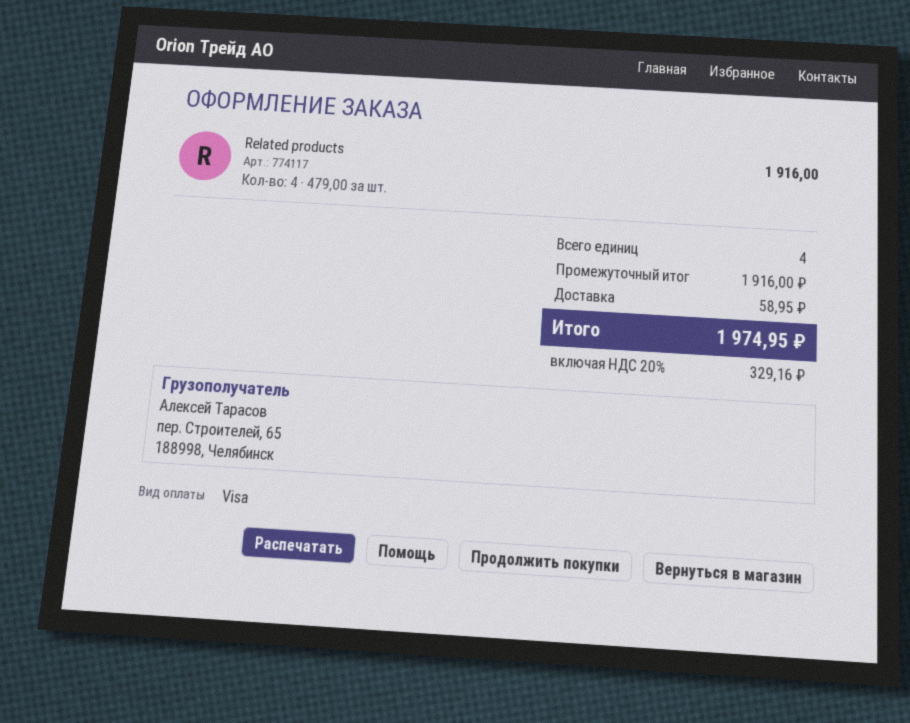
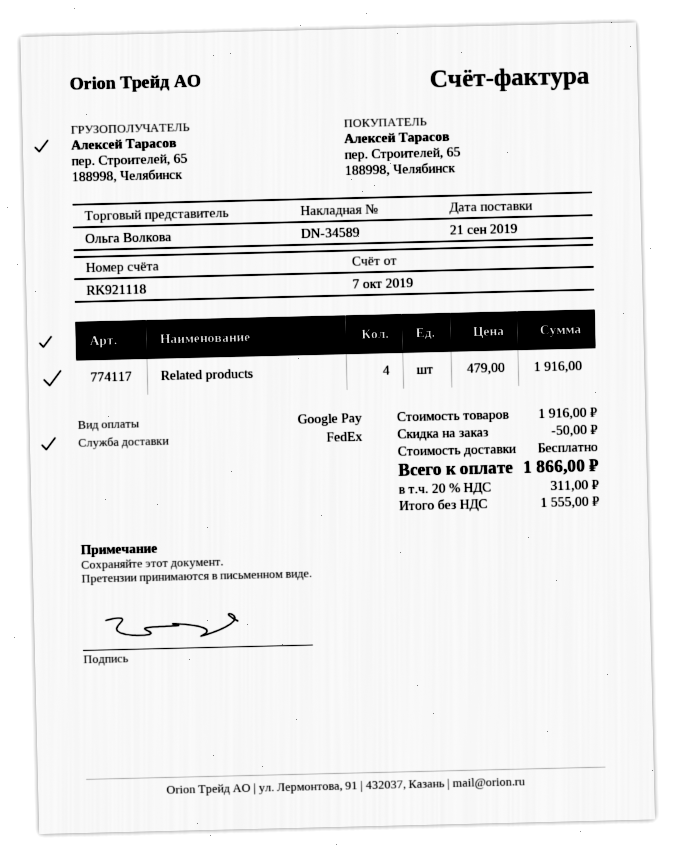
payment method: Visa -> Google Pay
discount: none -> 50.00
shipping: 58.95 -> 0.00
tax: 20% = 329.16 -> 20% = 311.00
total: 1974.95 -> 1866.00

